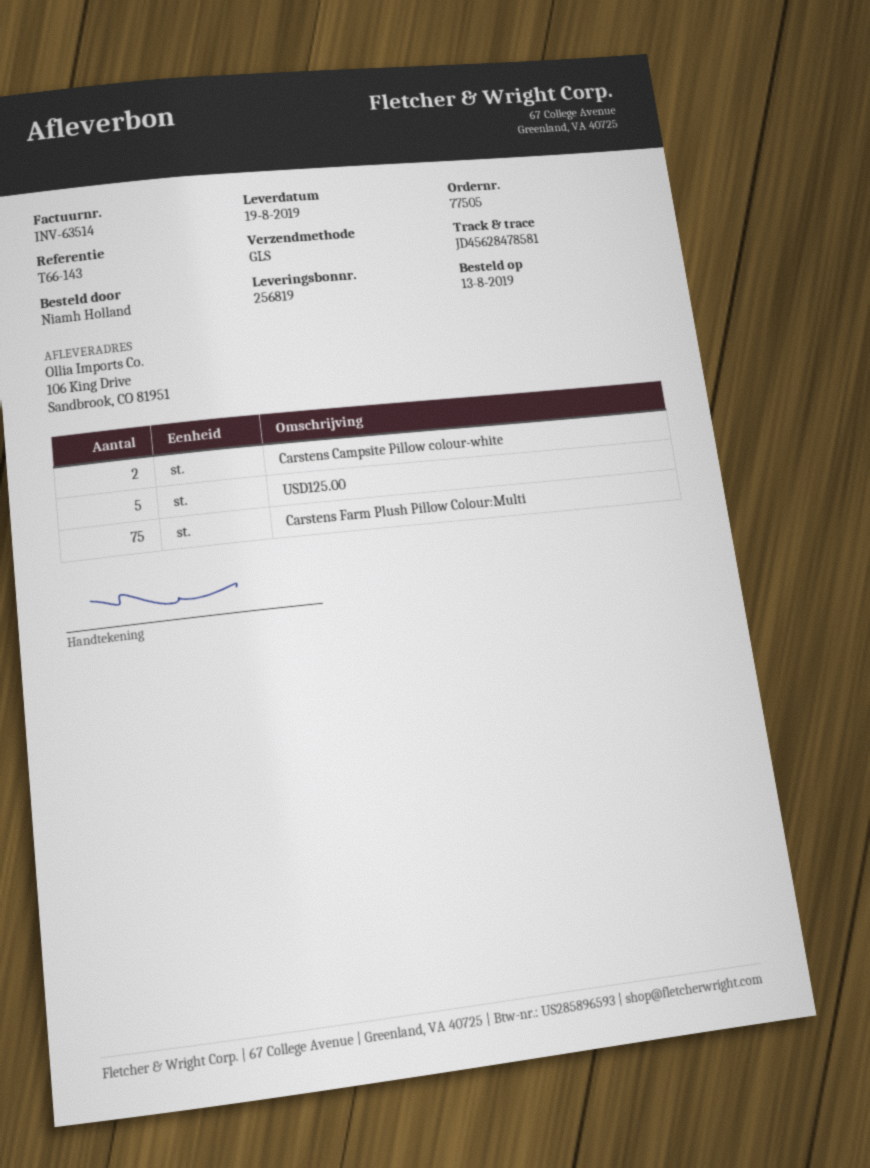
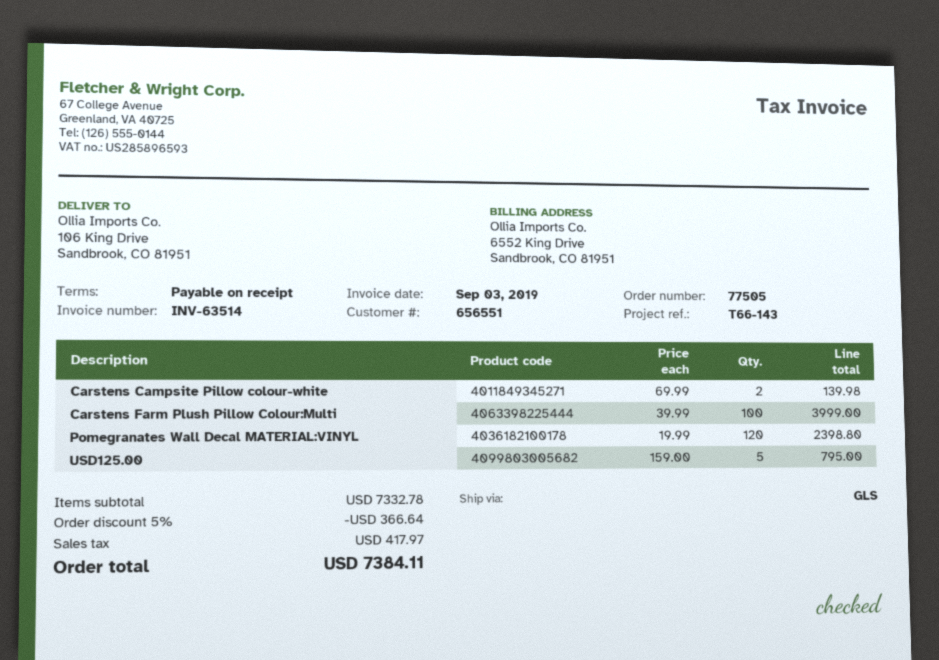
Carstens Farm Plush Pillow Colour:Multi: 75 -> 100
Pomegranates Wall Decal MATERIAL:VINYL: none -> 120

